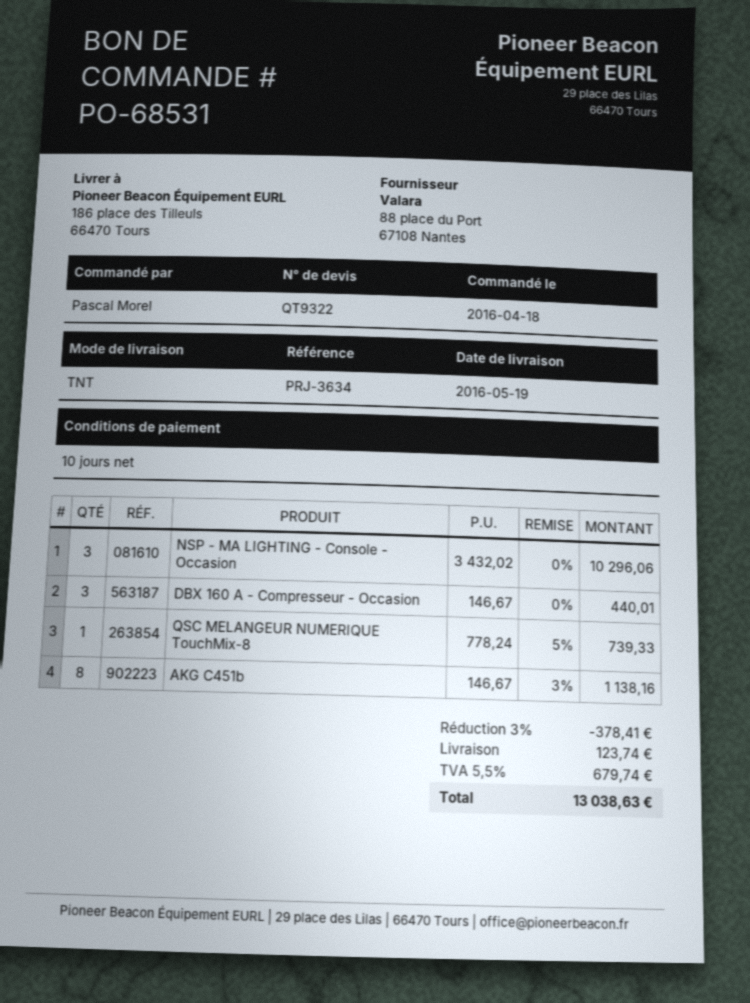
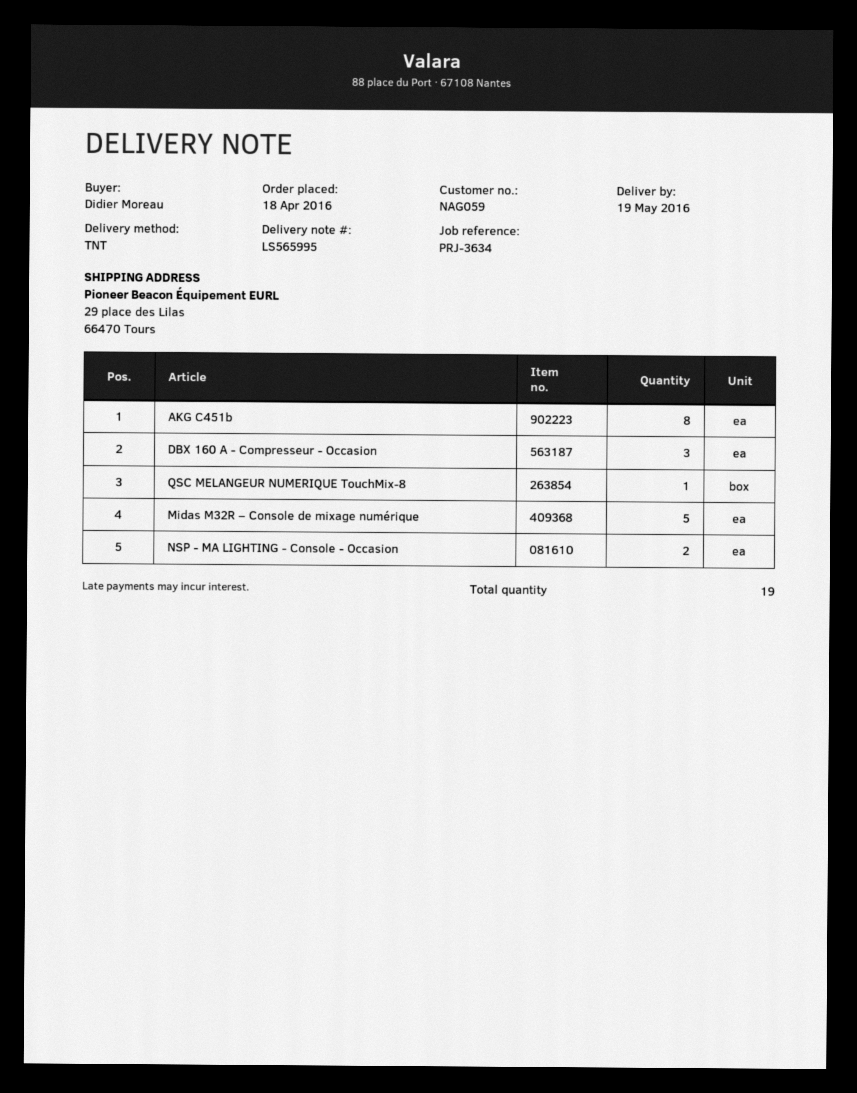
ordered by: Pascal Morel -> Didier Moreau
ship to: 186 place des Tilleuls, 66470 Tours -> 29 place des Lilas, 66470 Tours
NSP - MA LIGHTING - Console - Occasion: 3 -> 2
Midas M32R – Console de mixage numérique: none -> 5

